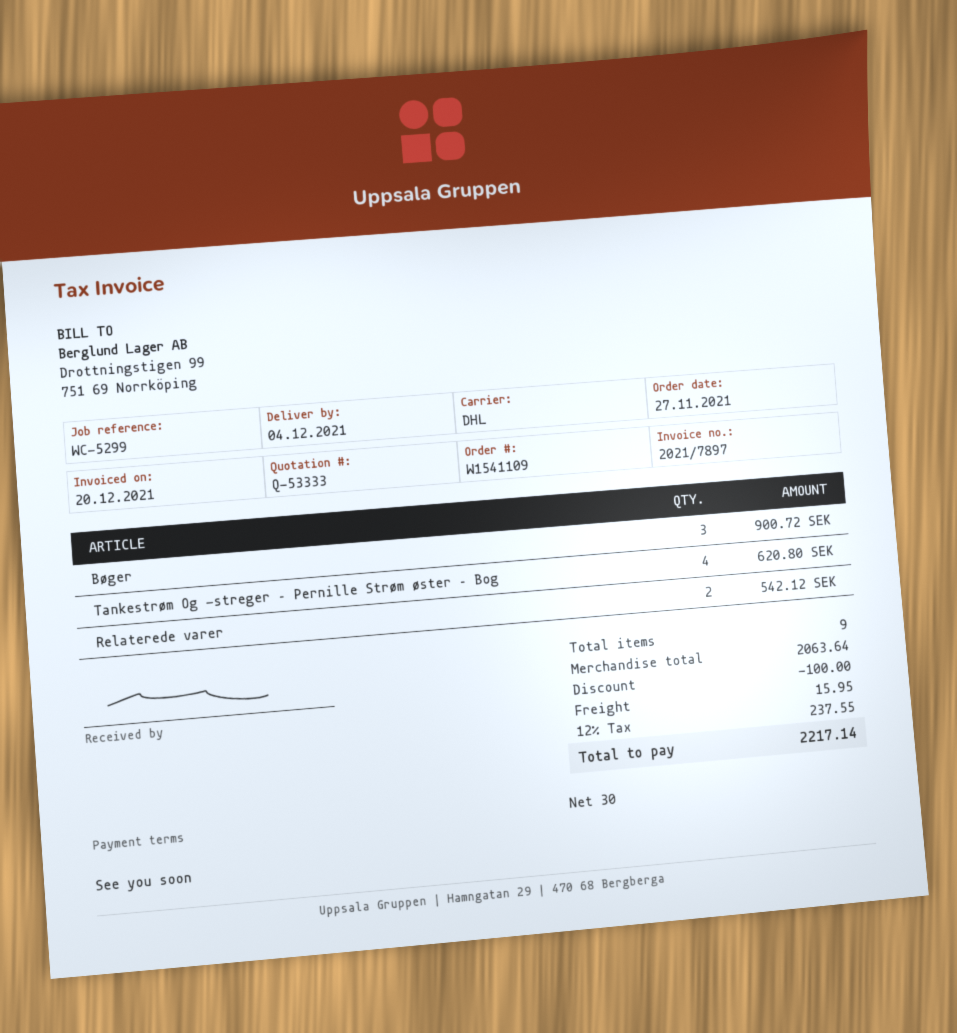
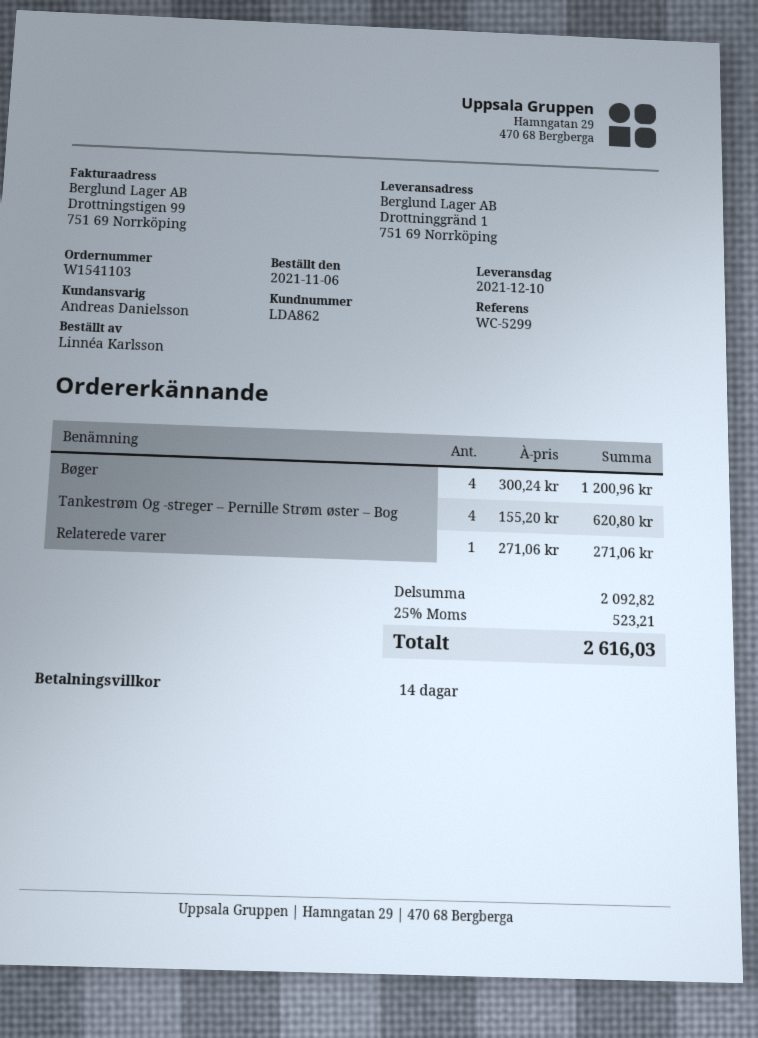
order number: W1541109 -> W1541103
order date: 2021-11-27 -> 2021-11-06
delivery date: 2021-12-04 -> 2021-12-10
payment terms: 30 days -> 14 days
Bøger: 3 for 900.72 -> 4 for 1200.96
Relaterede varer: 2 for 542.12 -> 1 for 271.06
subtotal: 2063.64 -> 2092.82
discount: 100.00 -> none
shipping: 15.95 -> none
tax: 12% = 237.55 -> 25% = 523.21
total: 2217.14 -> 2616.03

